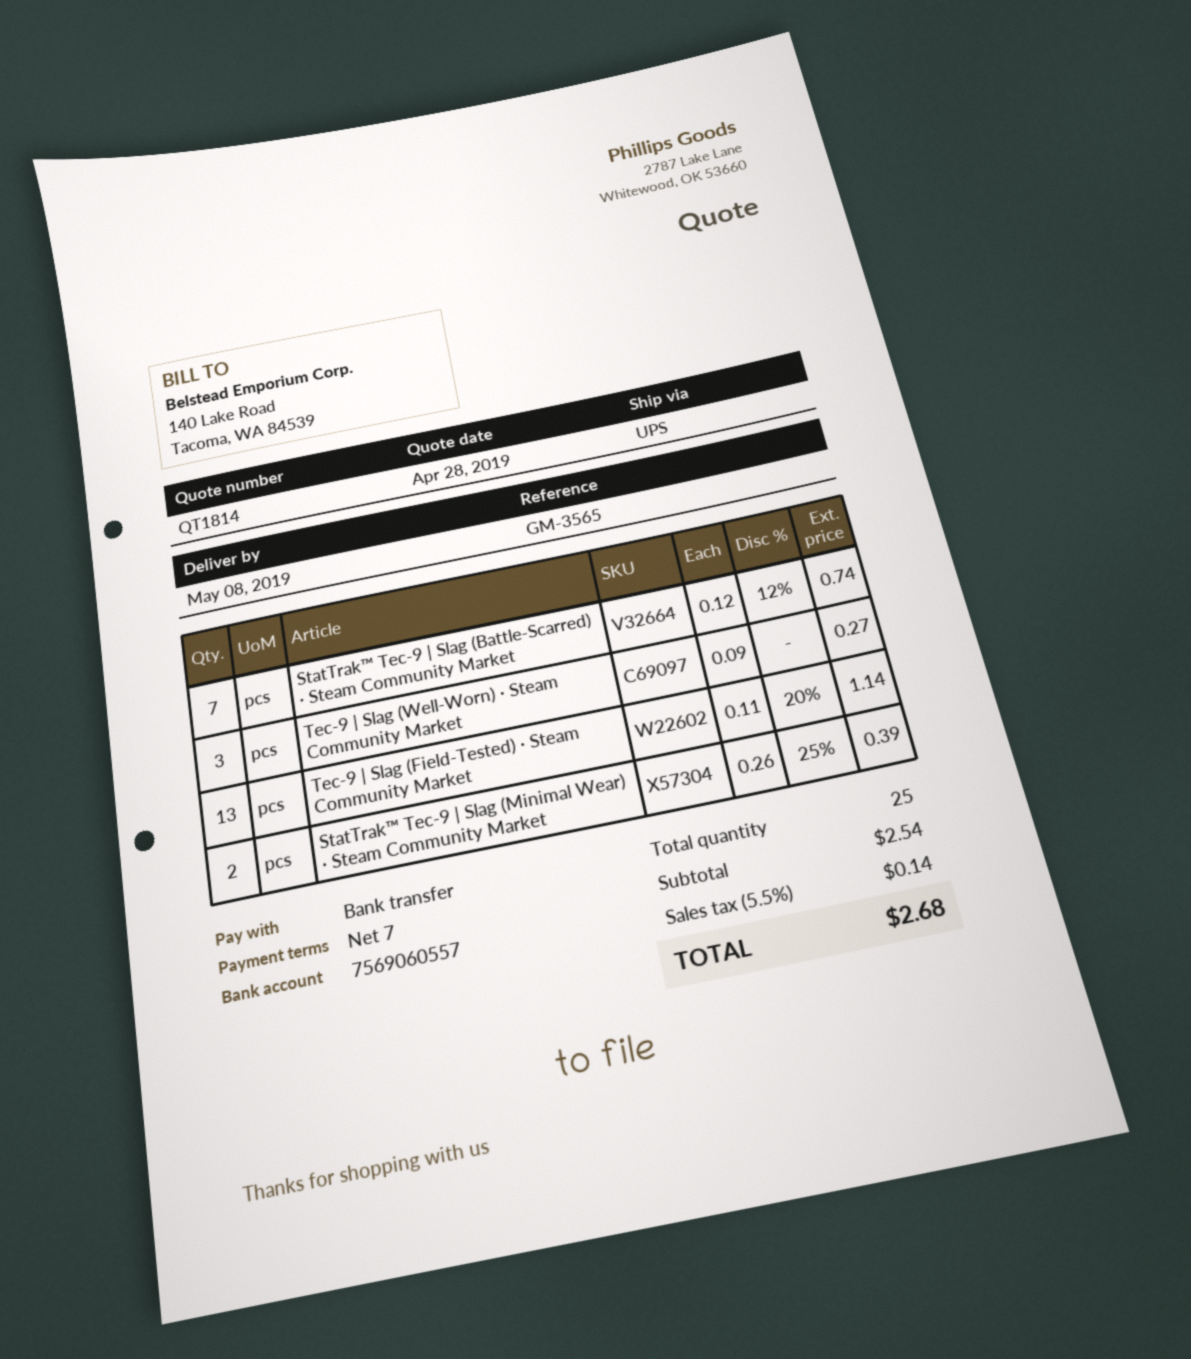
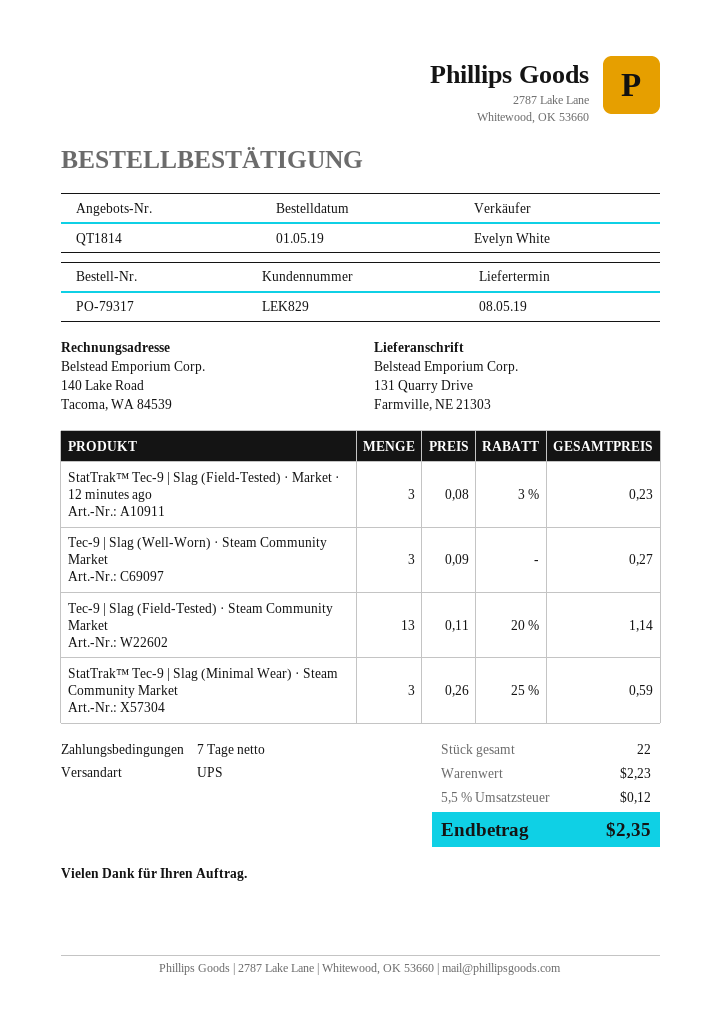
StatTrak™ Tec-9 | Slag (Battle-Scarred) · Steam Community Market: 7 x 0.12 - 12% = 0.74 -> none
StatTrak™ Tec-9 | Slag (Minimal Wear) · Steam Community Market: 2 x 0.26 - 25% = 0.39 -> 3 x 0.26 - 25% = 0.59
StatTrak™ Tec-9 | Slag (Field-Tested) · Market · 12 minutes ago: none -> 3 x 0.08 - 3% = 0.23
total quantity: 25 -> 22
subtotal: 2.54 -> 2.23
tax: 5.5% = 0.14 -> 5.5% = 0.12
total: 2.68 -> 2.35

